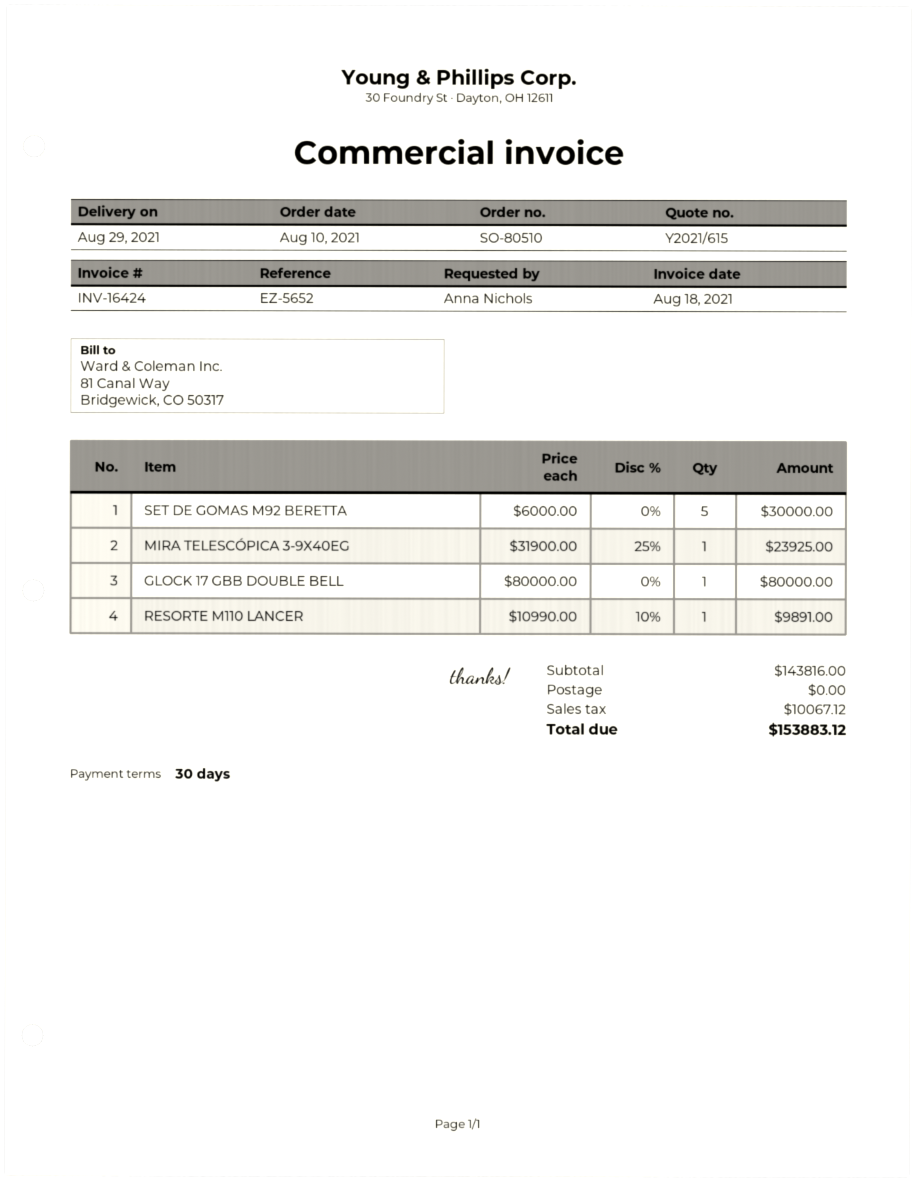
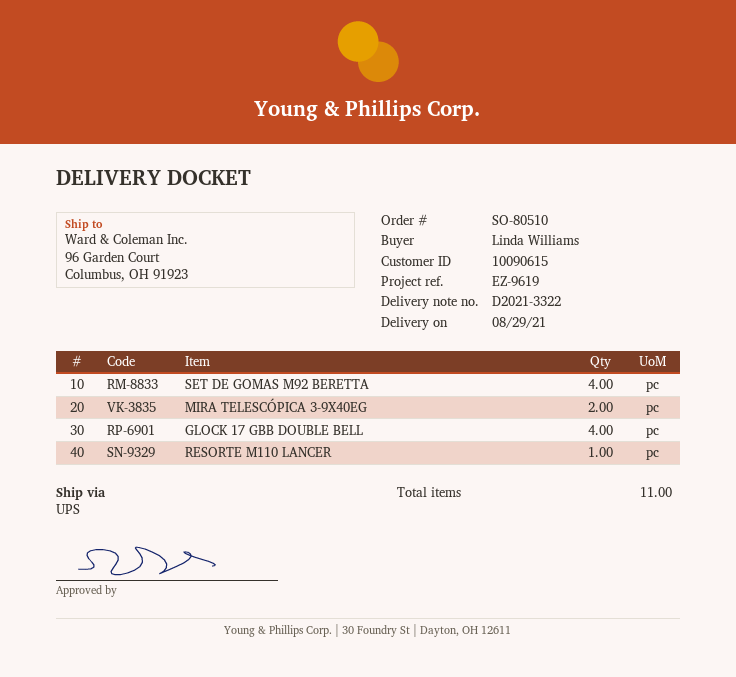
reference: EZ-5652 -> EZ-9619
ordered by: Anna Nichols -> Linda Williams
SET DE GOMAS M92 BERETTA: 5 -> 4
MIRA TELESCÓPICA 3-9X40EG: 1 -> 2
GLOCK 17 GBB DOUBLE BELL: 1 -> 4

